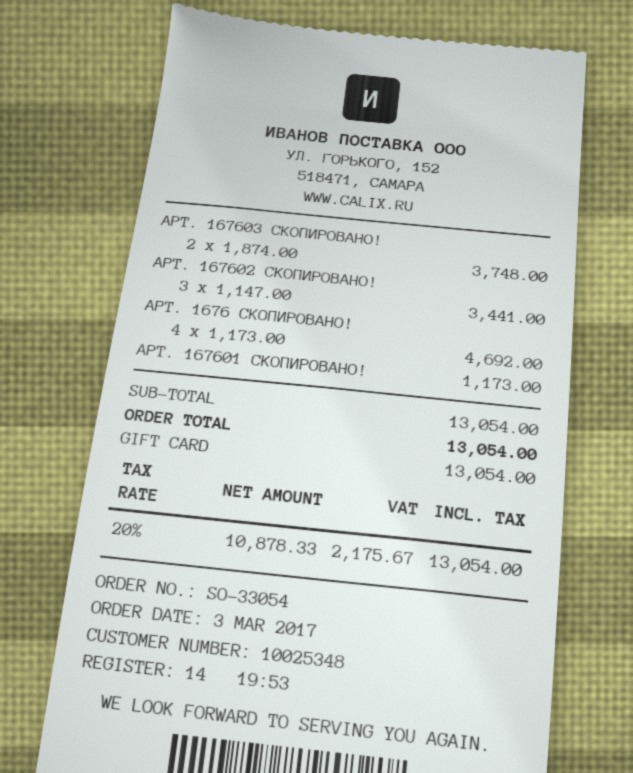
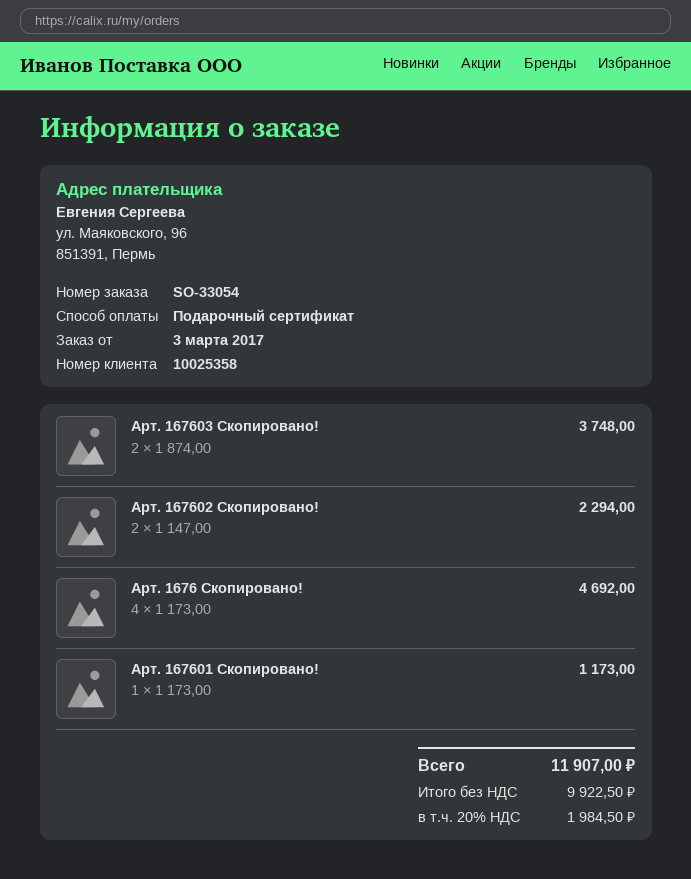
customer number: 10025348 -> 10025358
АРТ. 167602 СКОПИРОВАНО!: 3 x 1147.00 = 3441.00 -> 2 x 1147.00 = 2294.00
net: 10878.33 -> 9922.50
tax: 20% = 2175.67 -> 20% = 1984.50
total: 13054.00 -> 11907.00

